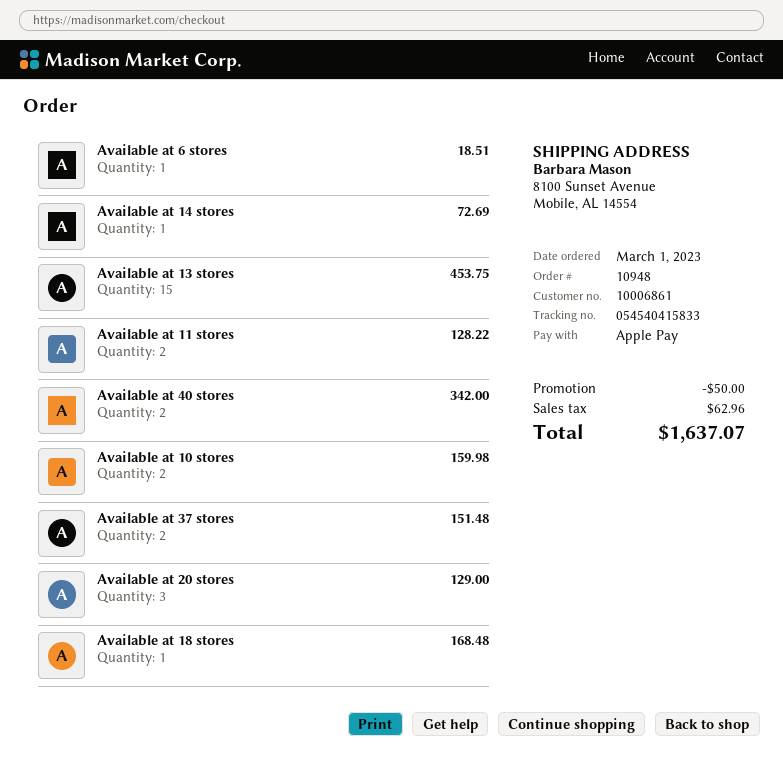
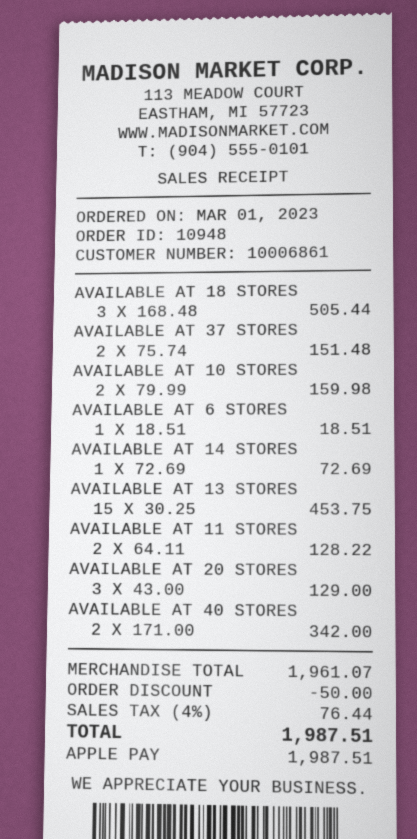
Available at 18 stores: 1 for 168.48 -> 3 for 505.44
tax: 62.96 -> 76.44
total: 1637.07 -> 1987.51

